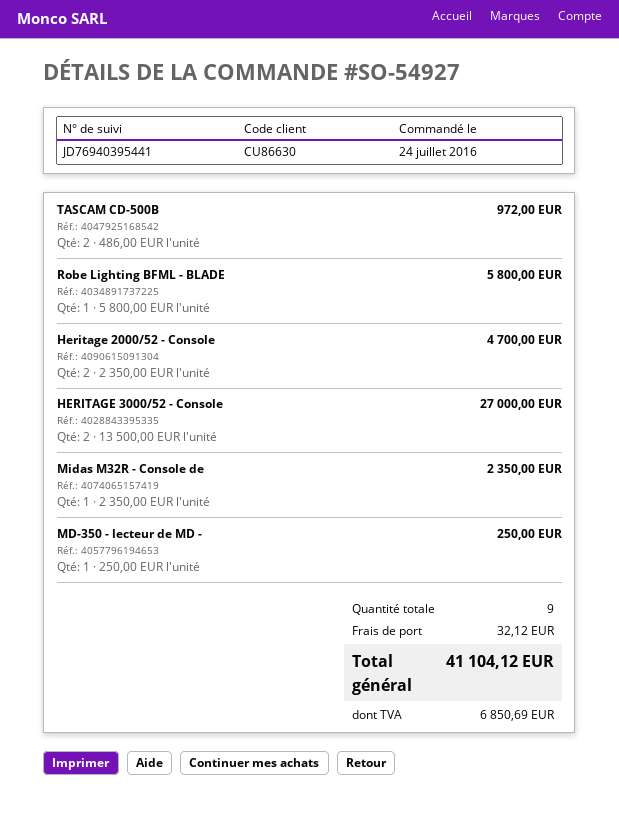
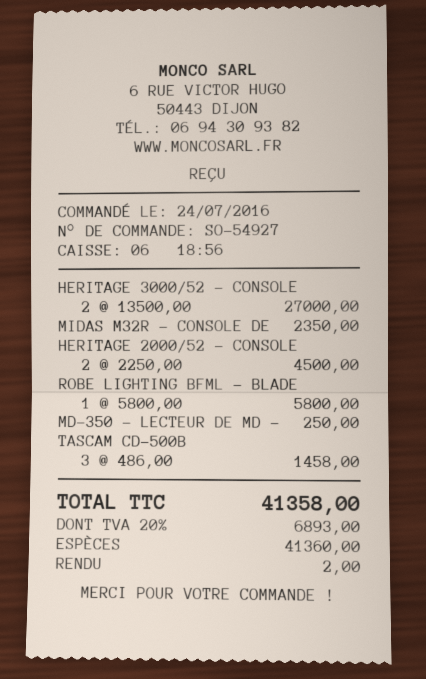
TASCAM CD-500B: 2 x 486.00 = 972.00 -> 3 x 486.00 = 1458.00
Heritage 2000/52 - Console: 2 x 2350.00 = 4700.00 -> 2 x 2250.00 = 4500.00
shipping: 32.12 -> none
tax: 6850.69 -> 6893.00
total: 41104.12 -> 41358.00

